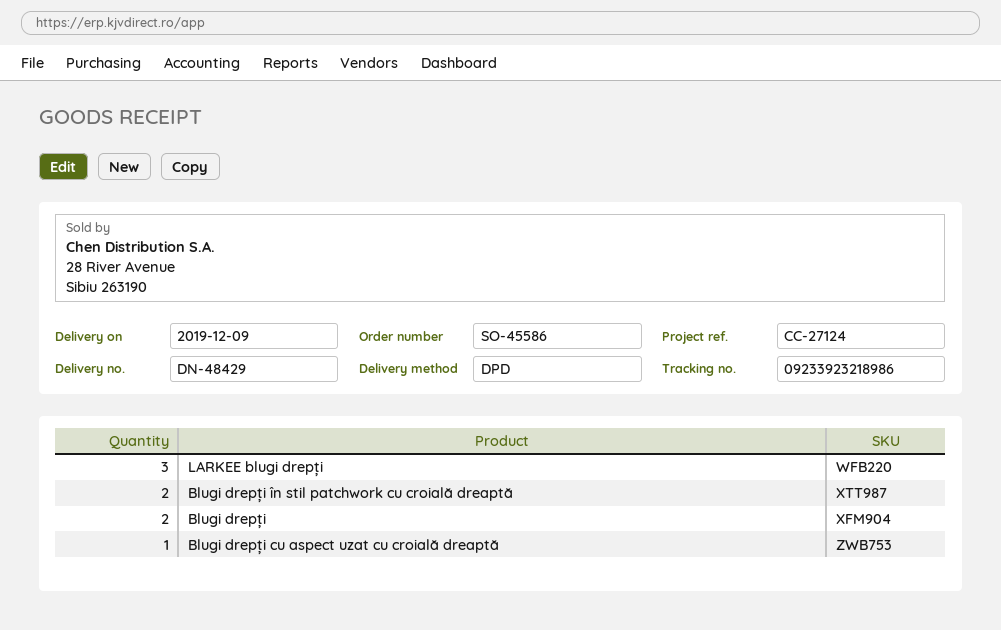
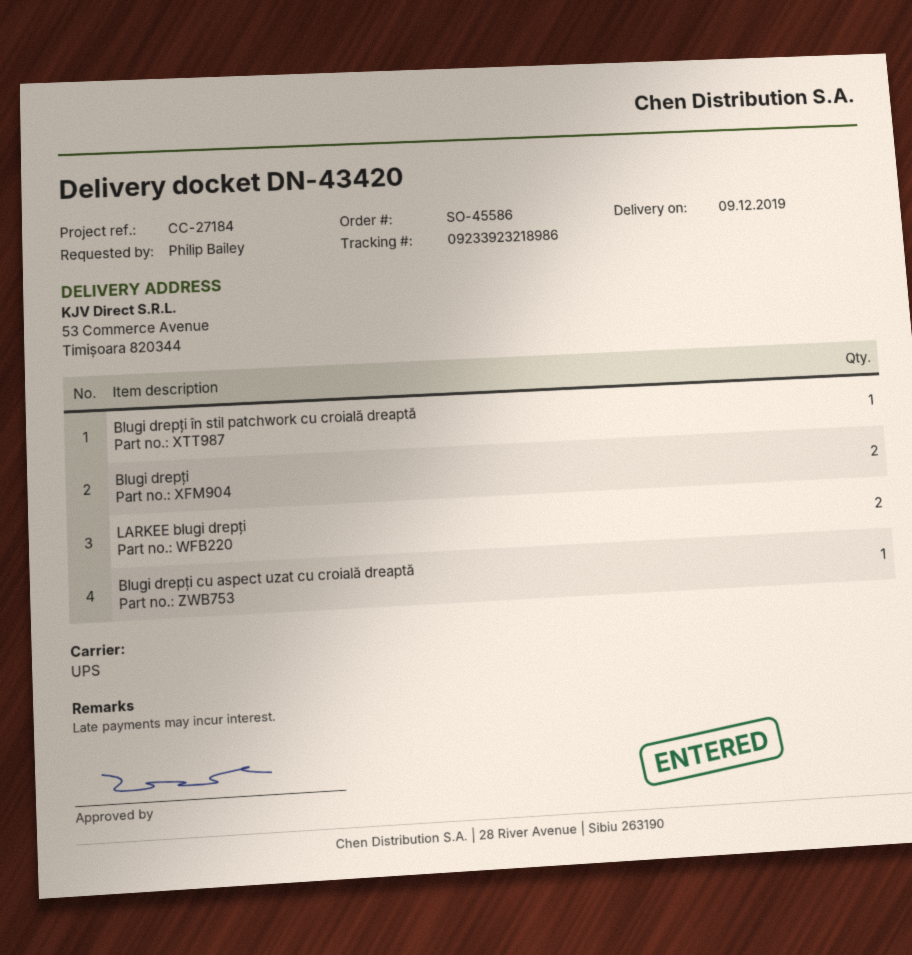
delivery note number: DN-48429 -> DN-43420
reference: CC-27124 -> CC-27184
shipping method: DPD -> UPS
LARKEE blugi drepți: 3 -> 2
Blugi drepți în stil patchwork cu croială dreaptă: 2 -> 1

